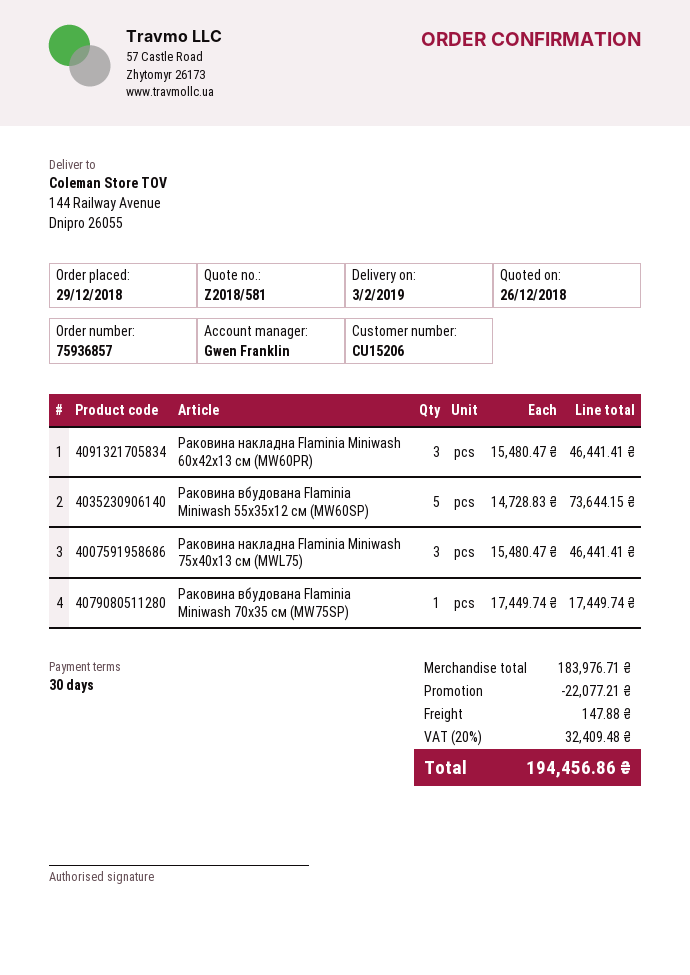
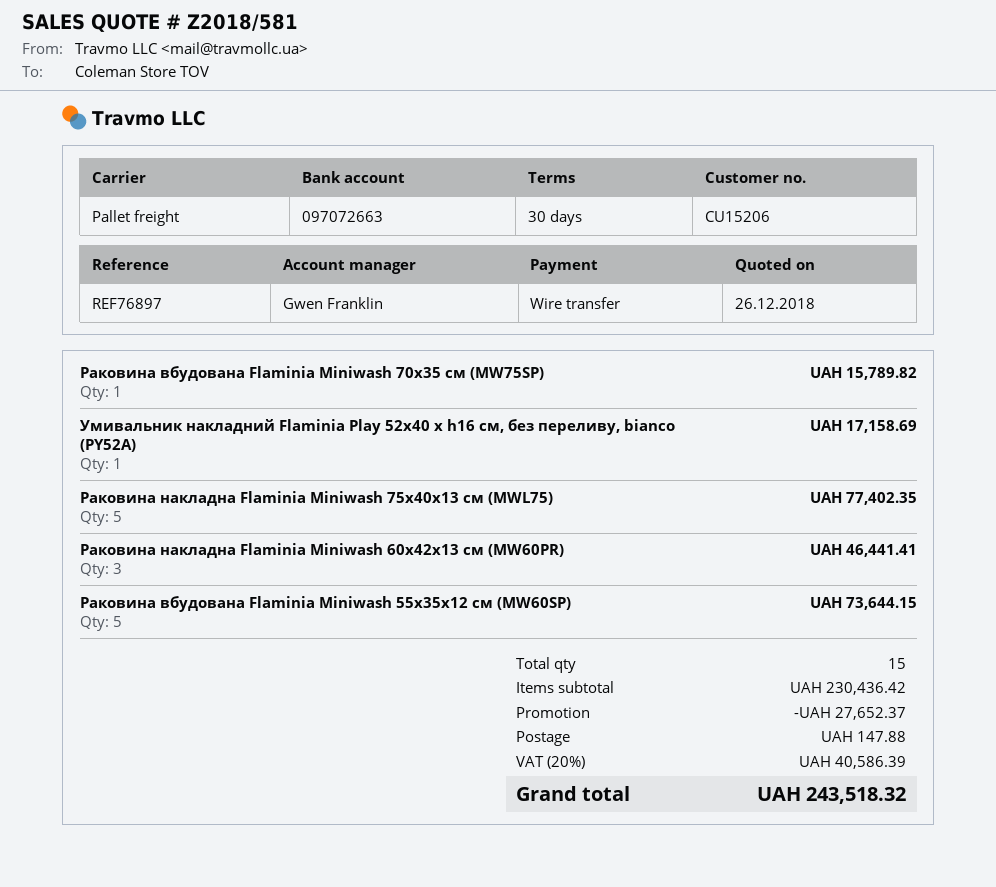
Раковина накладна Flaminia Miniwash 75x40x13 см (MWL75): 3 for 46441.41 -> 5 for 77402.35
Раковина вбудована Flaminia Miniwash 70х35 см (MW75SP): 1 for 17449.74 -> 1 for 15789.82
Умивальник накладний Flaminia Play 52x40 x h16 см, без переливу, bianco (PY52A): none -> 1 for 17158.69
subtotal: 183976.71 -> 230436.42
discount: 22077.21 -> 27652.37
tax: 20% = 32409.48 -> 20% = 40586.39
total: 194456.86 -> 243518.32

